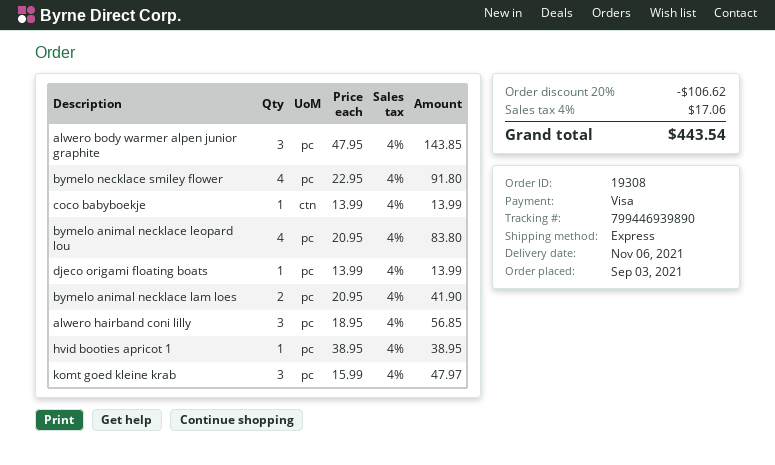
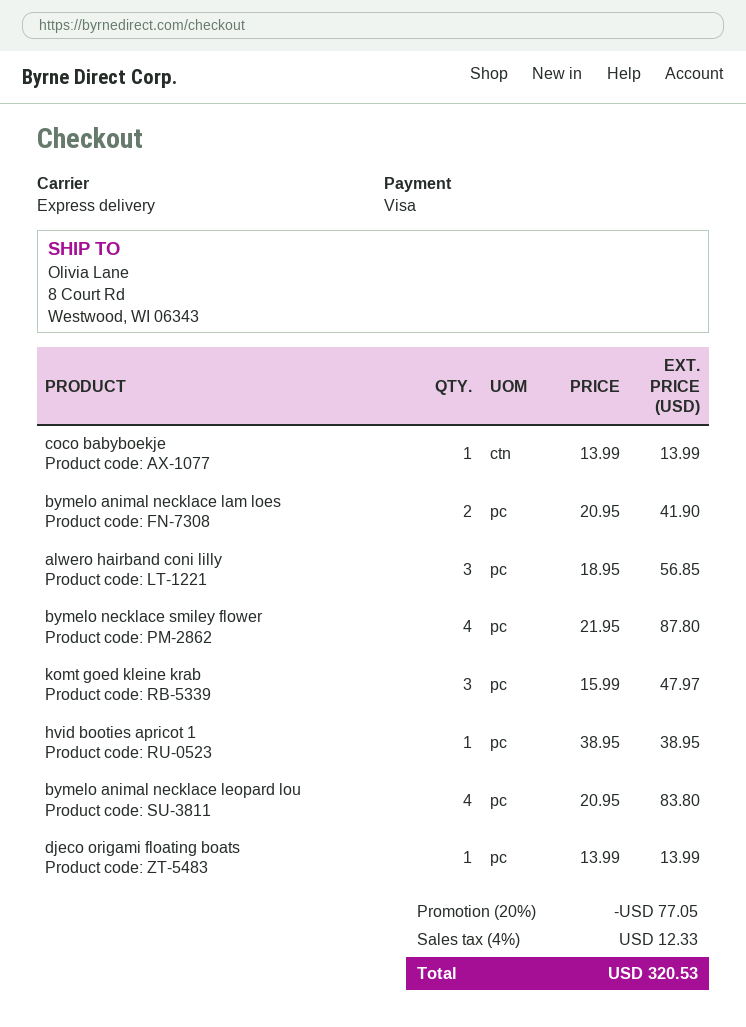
alwero body warmer alpen junior graphite: 3 x 47.95 = 143.85 -> none
bymelo necklace smiley flower: 4 x 22.95 = 91.80 -> 4 x 21.95 = 87.80
discount: 20% = 106.62 -> 20% = 77.05
tax: 4% = 17.06 -> 4% = 12.33
total: 443.54 -> 320.53

